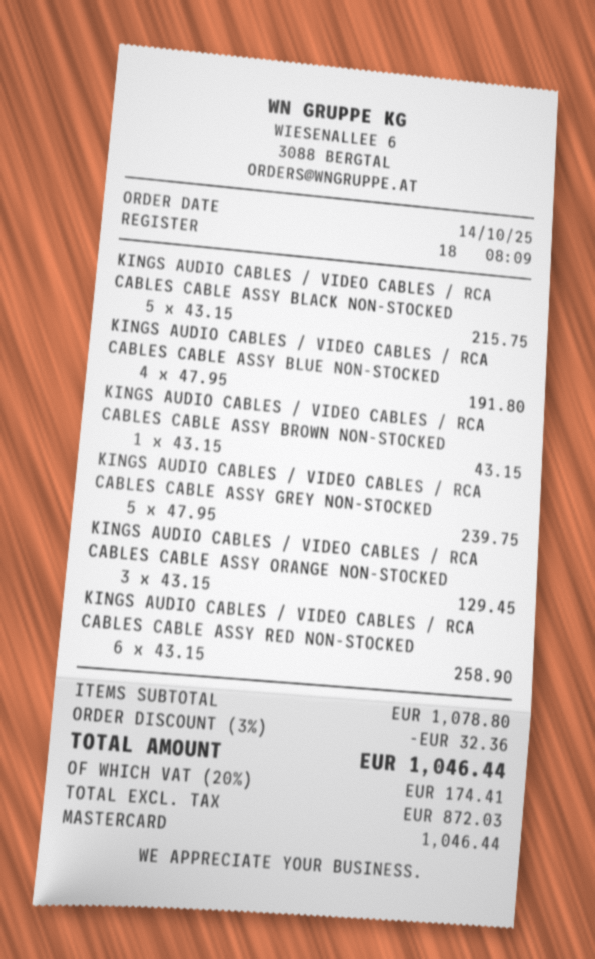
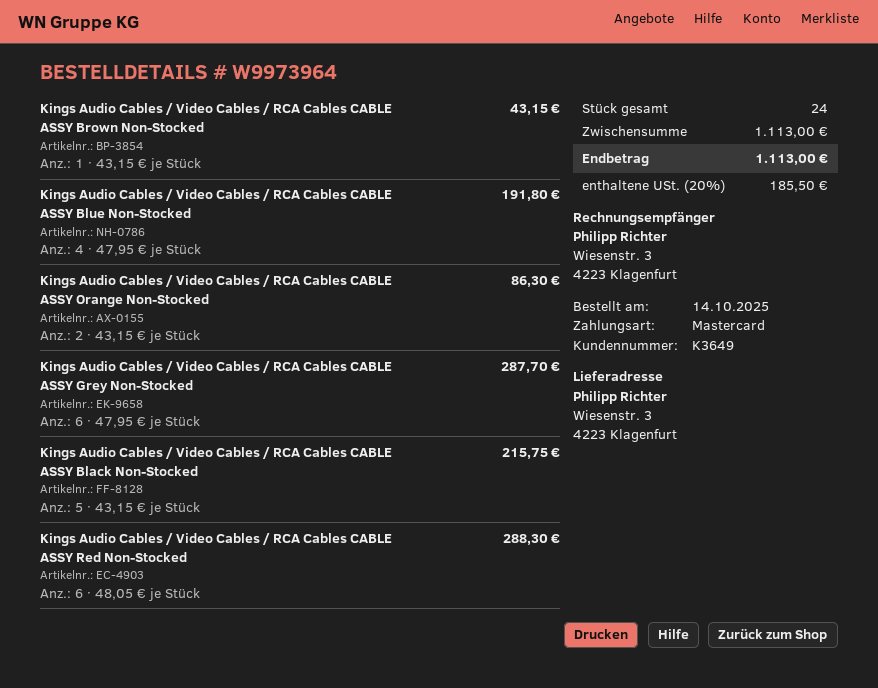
KINGS AUDIO CABLES / VIDEO CABLES / RCA CABLES CABLE ASSY GREY NON-STOCKED: 5 x 47.95 = 239.75 -> 6 x 47.95 = 287.70
KINGS AUDIO CABLES / VIDEO CABLES / RCA CABLES CABLE ASSY ORANGE NON-STOCKED: 3 x 43.15 = 129.45 -> 2 x 43.15 = 86.30
KINGS AUDIO CABLES / VIDEO CABLES / RCA CABLES CABLE ASSY RED NON-STOCKED: 6 x 43.15 = 258.90 -> 6 x 48.05 = 288.30
subtotal: 1078.80 -> 1113.00
discount: 3% = 32.36 -> none
tax: 20% = 174.41 -> 20% = 185.50
total: 1046.44 -> 1113.00

